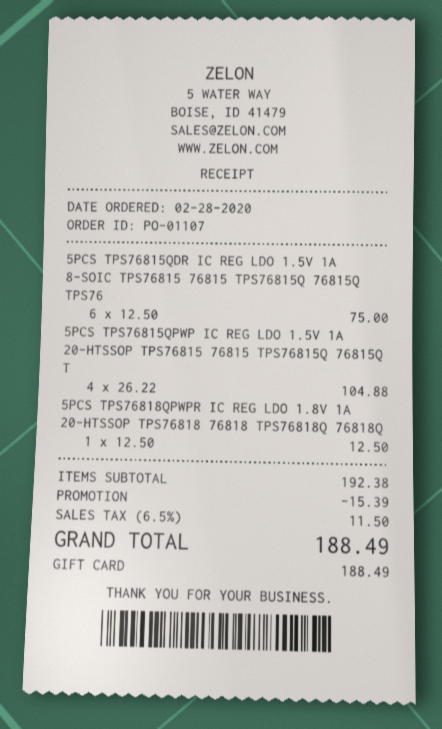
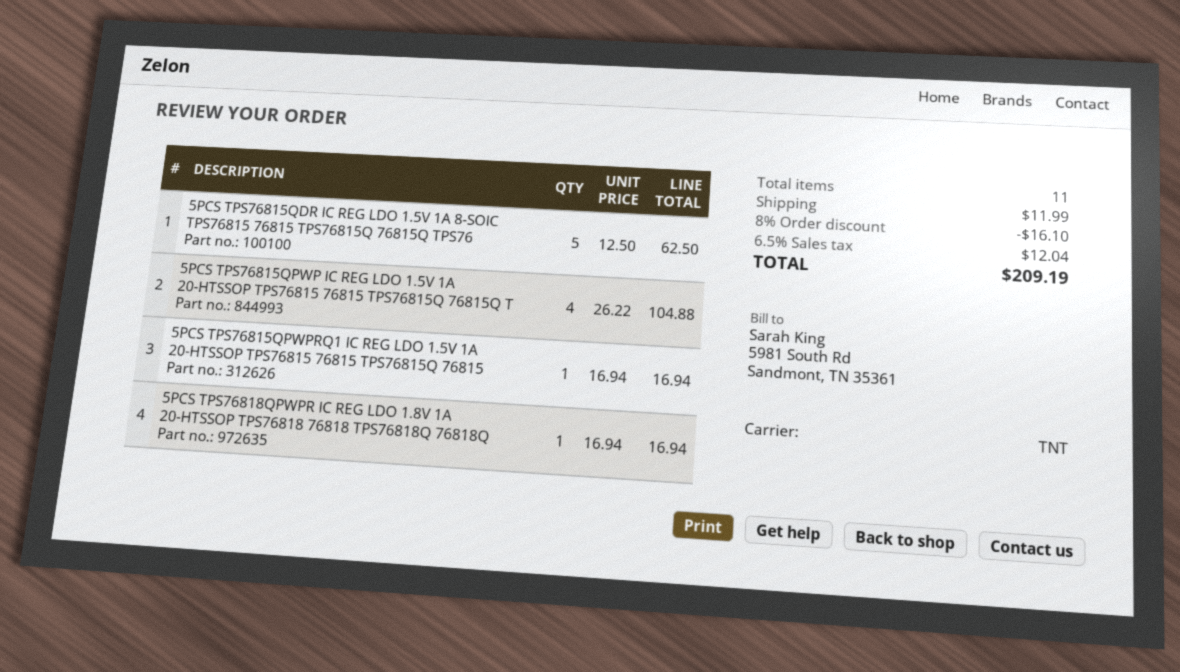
5PCS TPS76815QDR IC REG LDO 1.5V 1A 8-SOIC TPS76815 76815 TPS76815Q 76815Q TPS76: 6 x 12.50 = 75.00 -> 5 x 12.50 = 62.50
5PCS TPS76818QPWPR IC REG LDO 1.8V 1A 20-HTSSOP TPS76818 76818 TPS76818Q 76818Q: 1 x 12.50 = 12.50 -> 1 x 16.94 = 16.94
5PCS TPS76815QPWPRQ1 IC REG LDO 1.5V 1A 20-HTSSOP TPS76815 76815 TPS76815Q 76815: none -> 1 x 16.94 = 16.94
discount: 15.39 -> 16.10
shipping: none -> 11.99
tax: 6.5% = 11.50 -> 6.5% = 12.04
total: 188.49 -> 209.19

